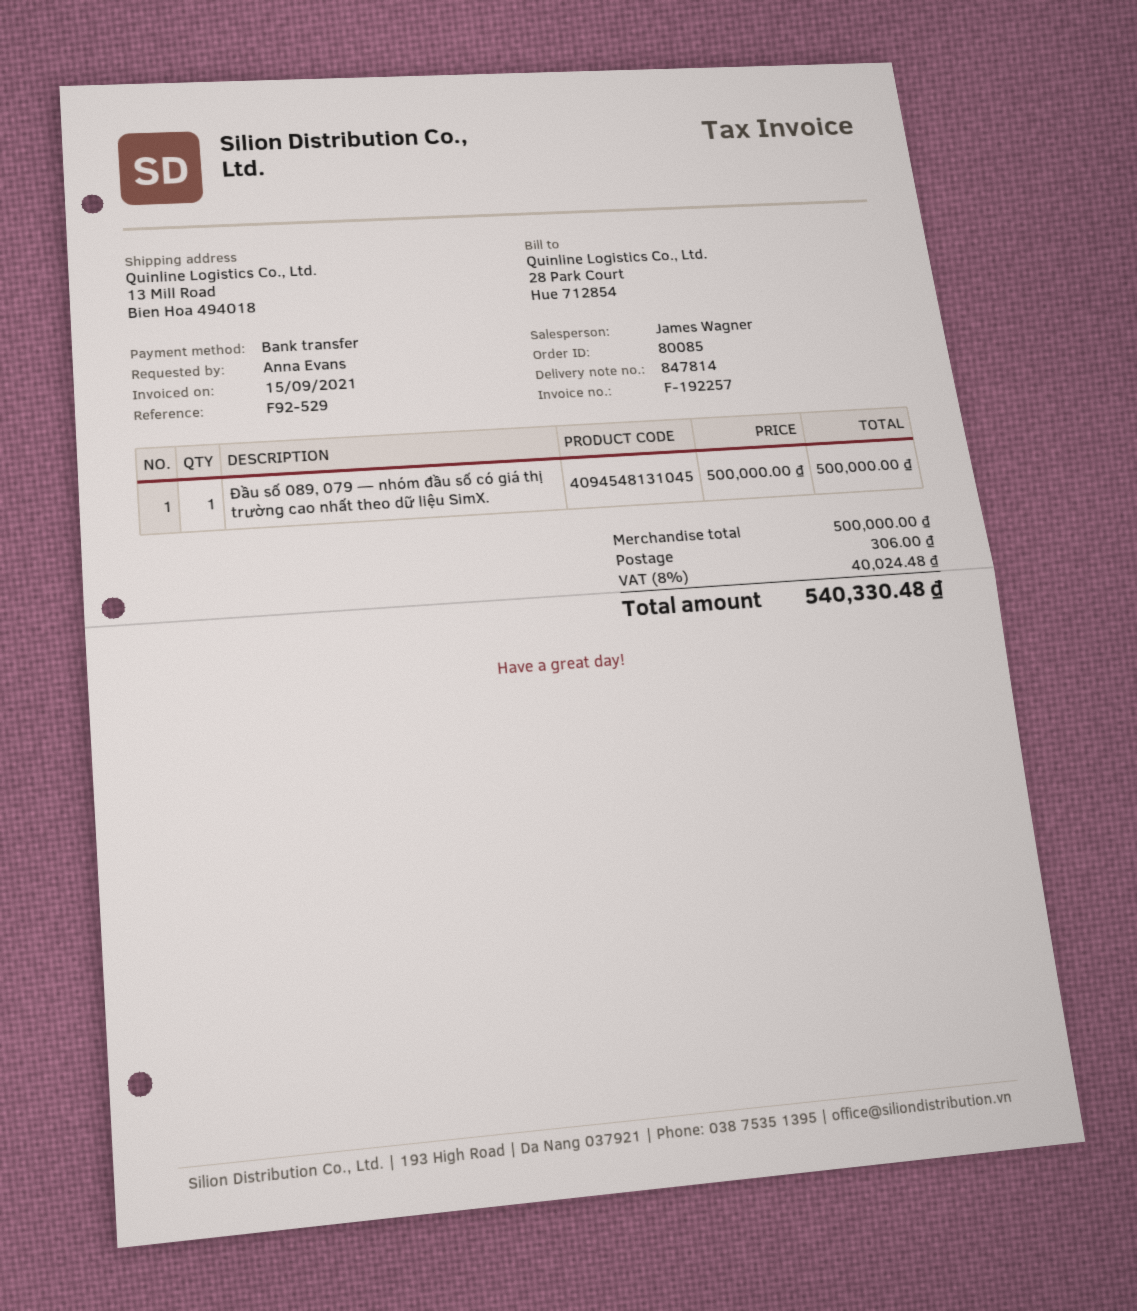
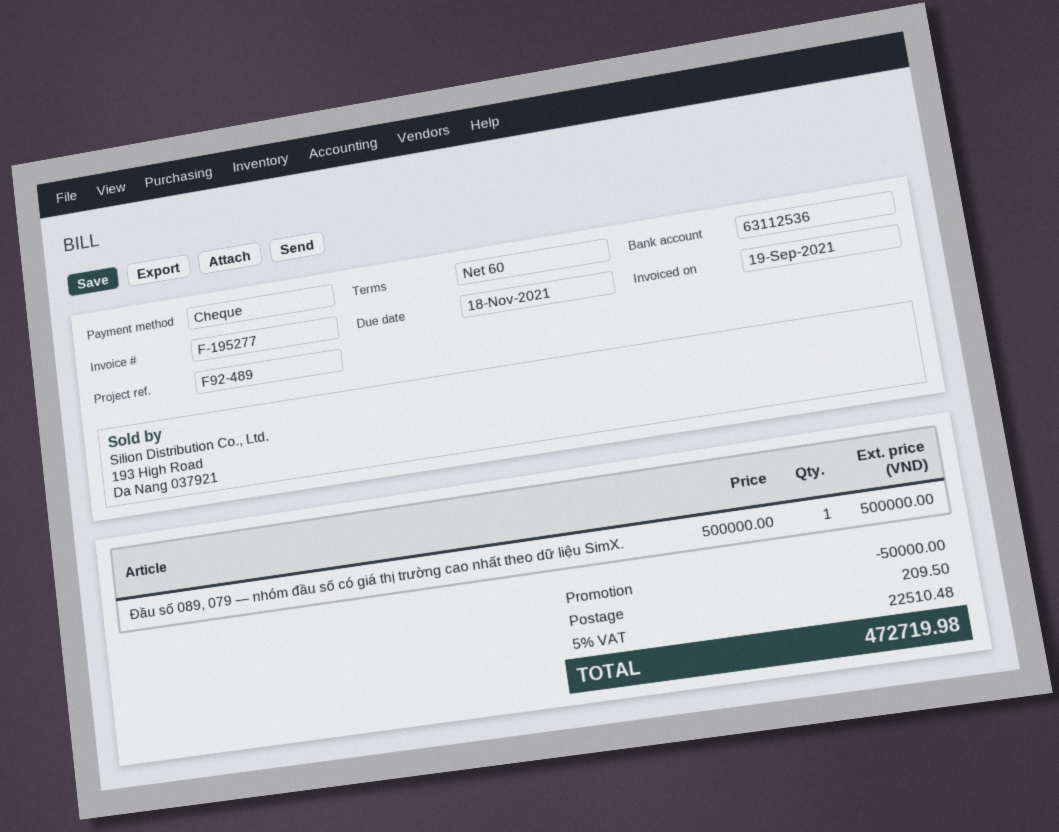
invoice number: F-192257 -> F-195277
invoice date: 2021-09-15 -> 2021-09-19
reference: F92-529 -> F92-489
payment method: bank transfer -> cheque
discount: none -> 50000.00
shipping: 306.00 -> 209.50
tax: 8% = 40024.48 -> 5% = 22510.48
total: 540330.48 -> 472719.98

